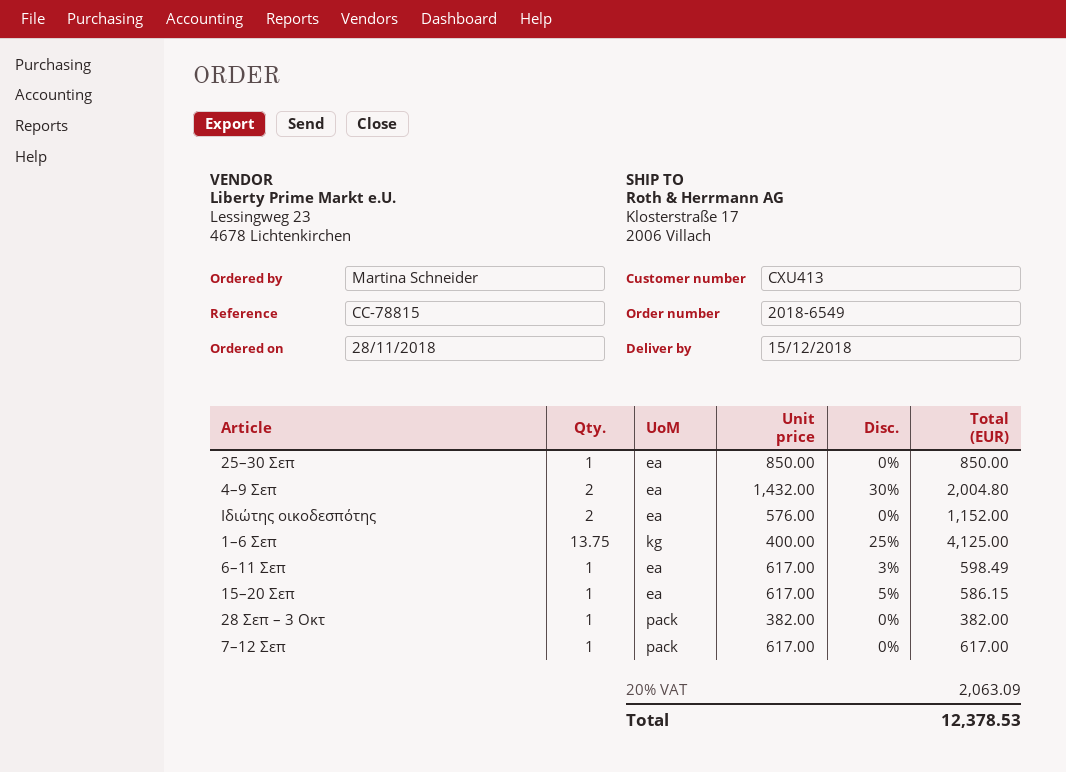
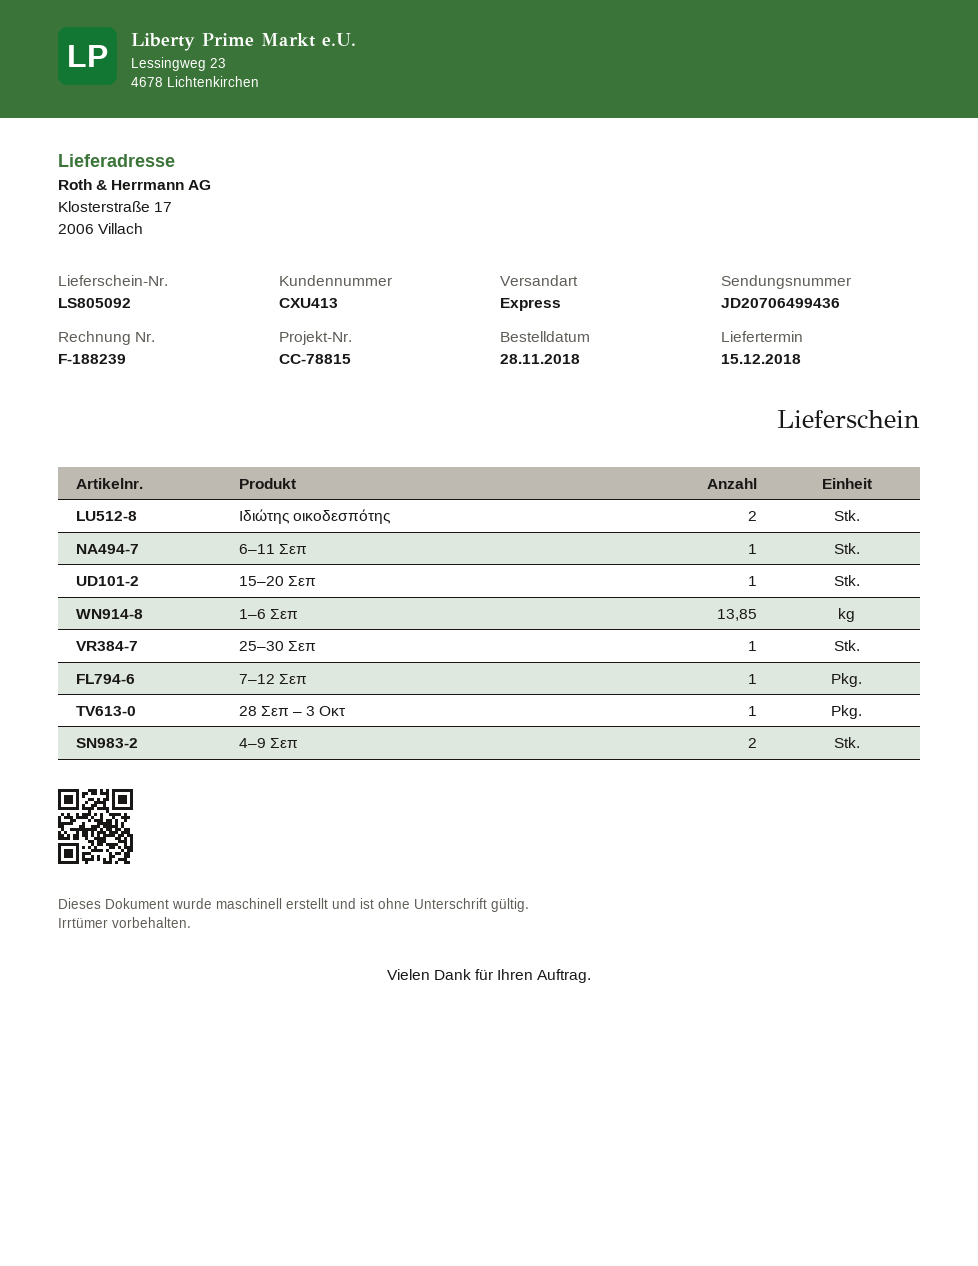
1–6 Σεπ: 13.75 -> 13.85

